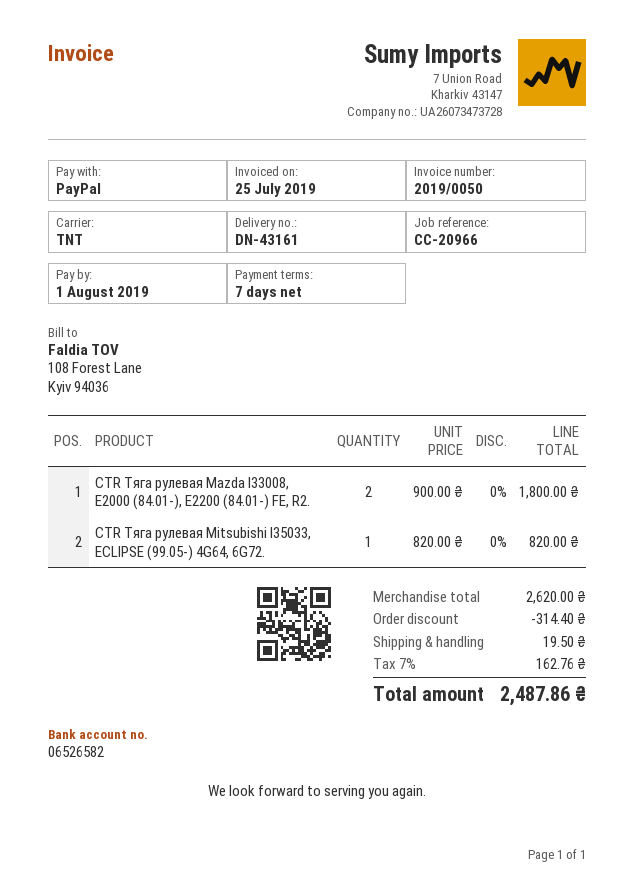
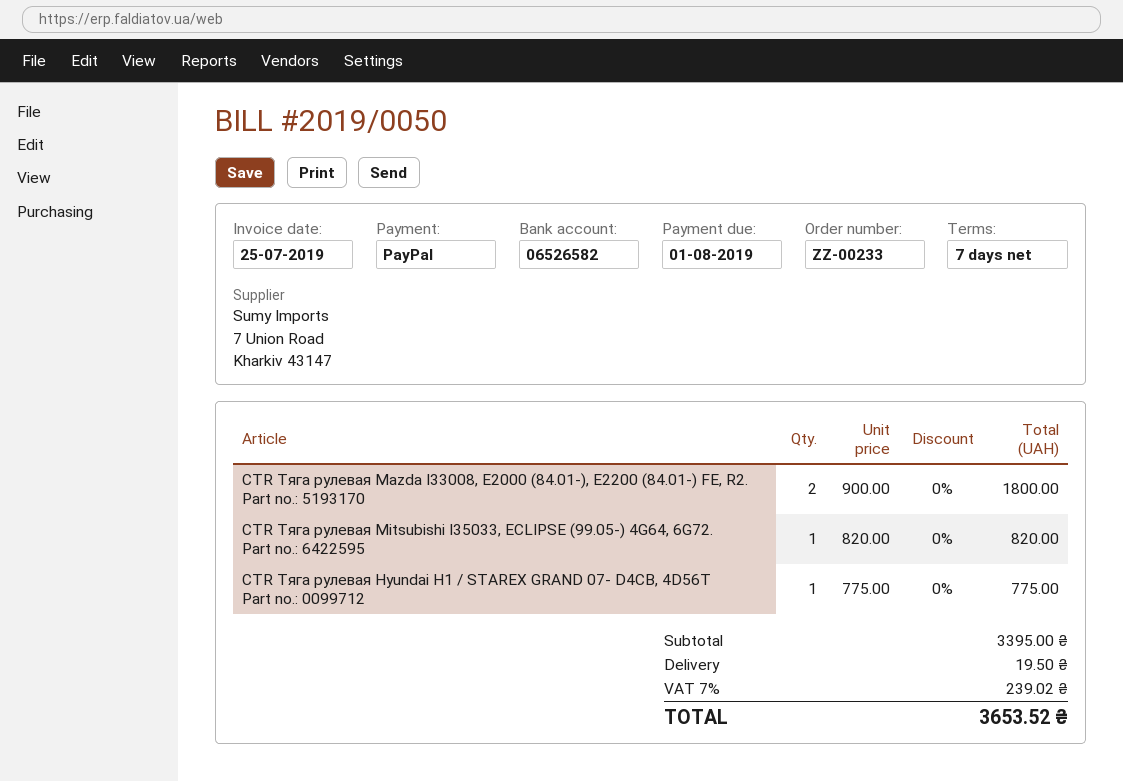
CTR Тяга рулевая Hyundai H1 / STAREX GRAND 07- D4CB, 4D56T: none -> 1 x 775.00 = 775.00
subtotal: 2620.00 -> 3395.00
discount: 314.40 -> none
tax: 7% = 162.76 -> 7% = 239.02
total: 2487.86 -> 3653.52

